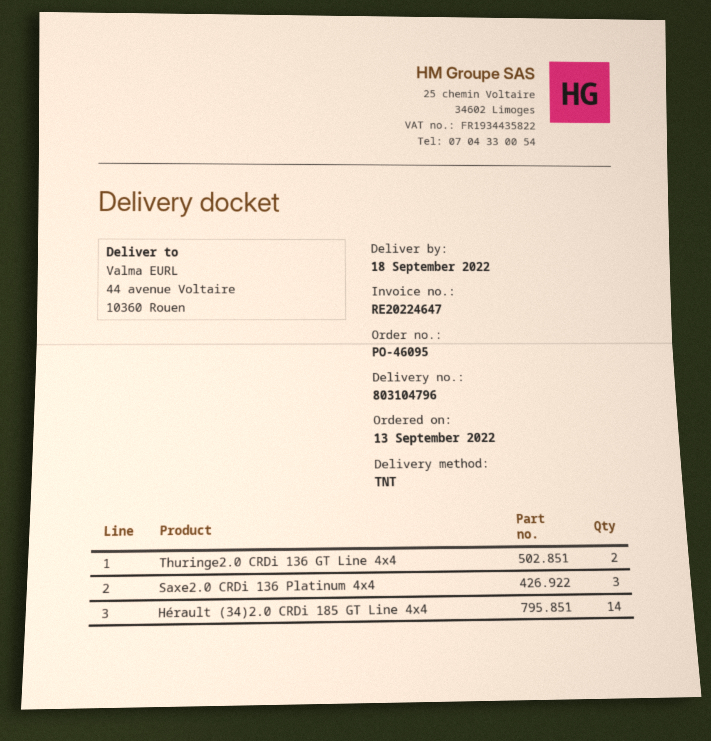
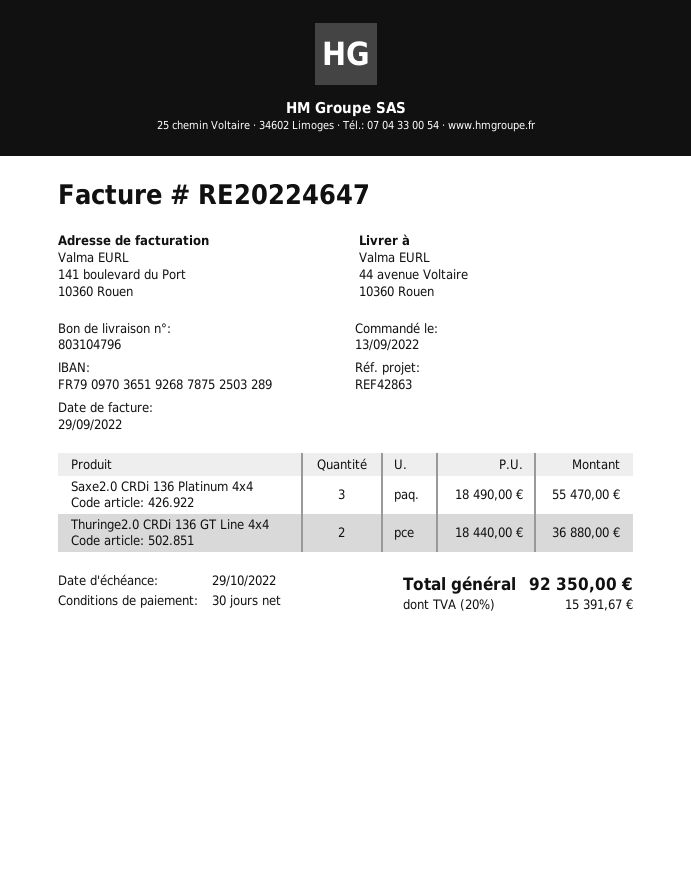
Hérault (34)2.0 CRDi 185 GT Line 4x4: 14 -> none

